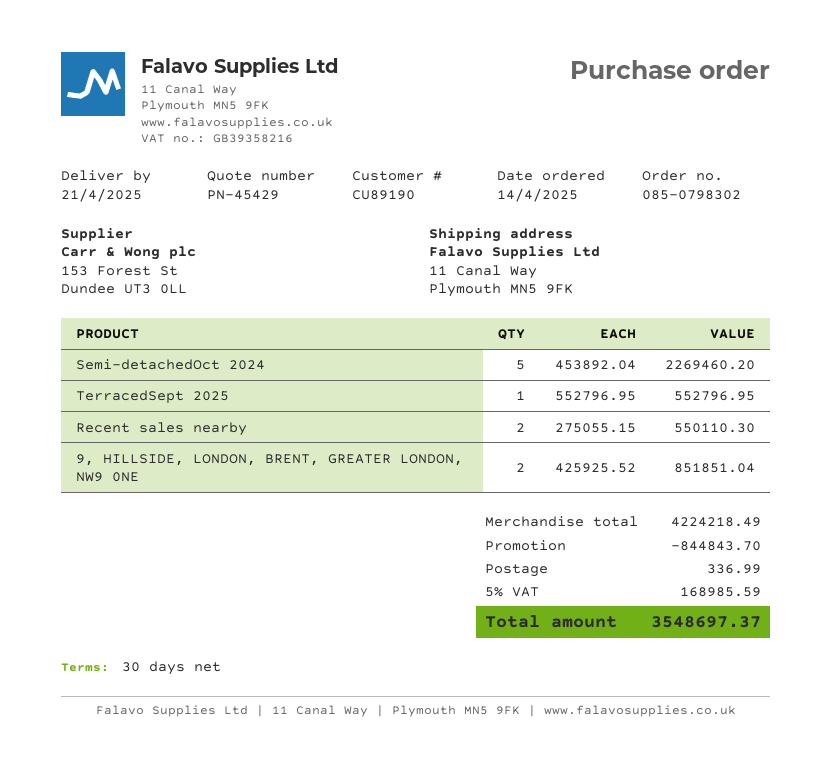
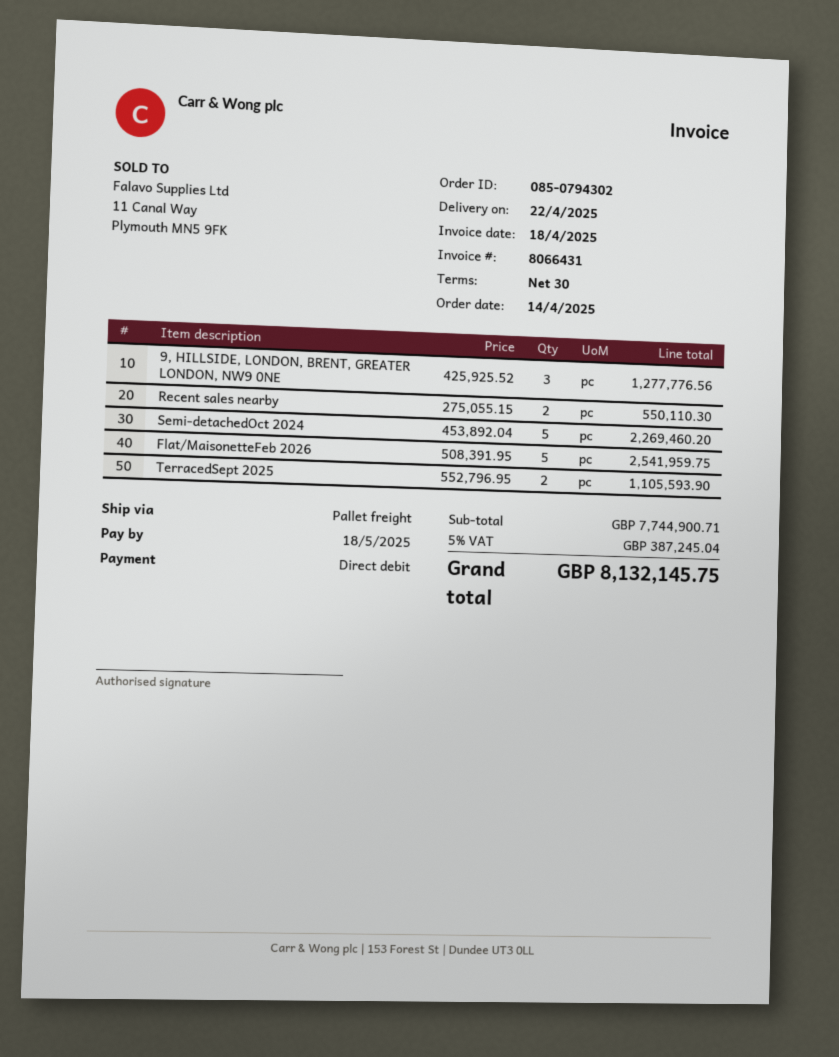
order number: 085-0798302 -> 085-0794302
delivery date: 2025-04-21 -> 2025-04-22
TerracedSept 2025: 1 x 552796.95 = 552796.95 -> 2 x 552796.95 = 1105593.90
9, HILLSIDE, LONDON, BRENT, GREATER LONDON, NW9 0NE: 2 x 425925.52 = 851851.04 -> 3 x 425925.52 = 1277776.56
Flat/MaisonetteFeb 2026: none -> 5 x 508391.95 = 2541959.75
subtotal: 4224218.49 -> 7744900.71
discount: 844843.70 -> none
shipping: 336.99 -> none
tax: 5% = 168985.59 -> 5% = 387245.04
total: 3548697.37 -> 8132145.75

